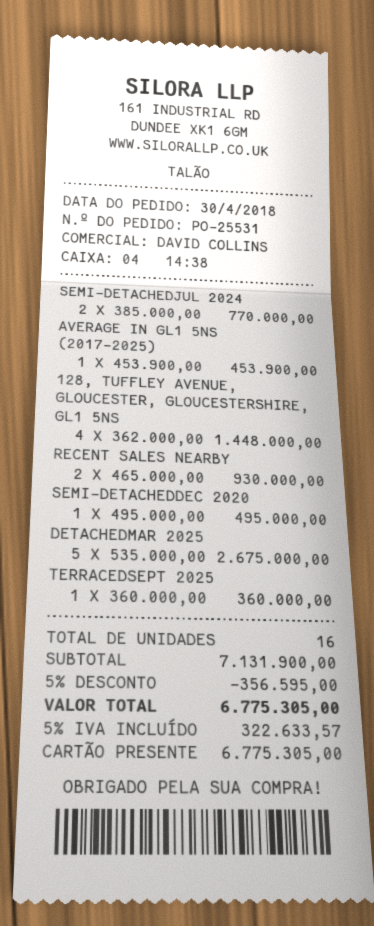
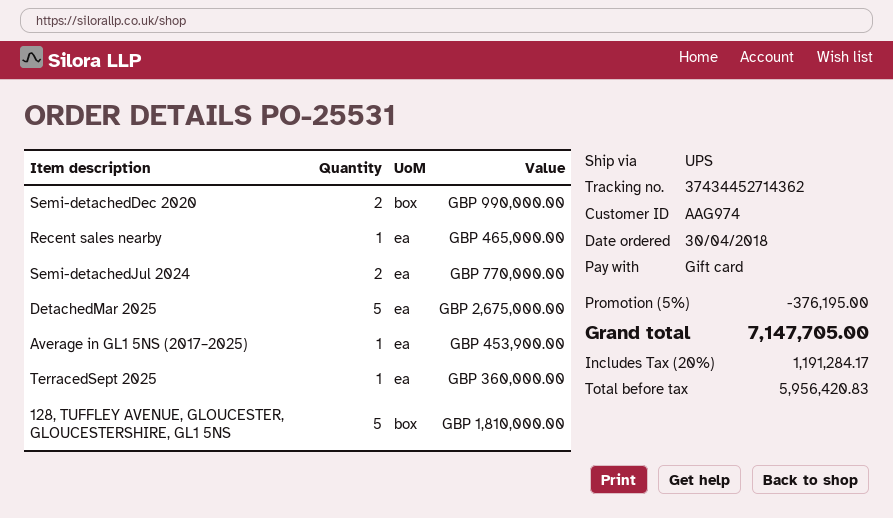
128, TUFFLEY AVENUE, GLOUCESTER, GLOUCESTERSHIRE, GL1 5NS: 4 for 1448000.00 -> 5 for 1810000.00
RECENT SALES NEARBY: 2 for 930000.00 -> 1 for 465000.00
SEMI-DETACHEDDEC 2020: 1 for 495000.00 -> 2 for 990000.00
discount: 5% = 356595.00 -> 5% = 376195.00
tax: 5% = 322633.57 -> 20% = 1191284.17
total: 6775305.00 -> 7147705.00

